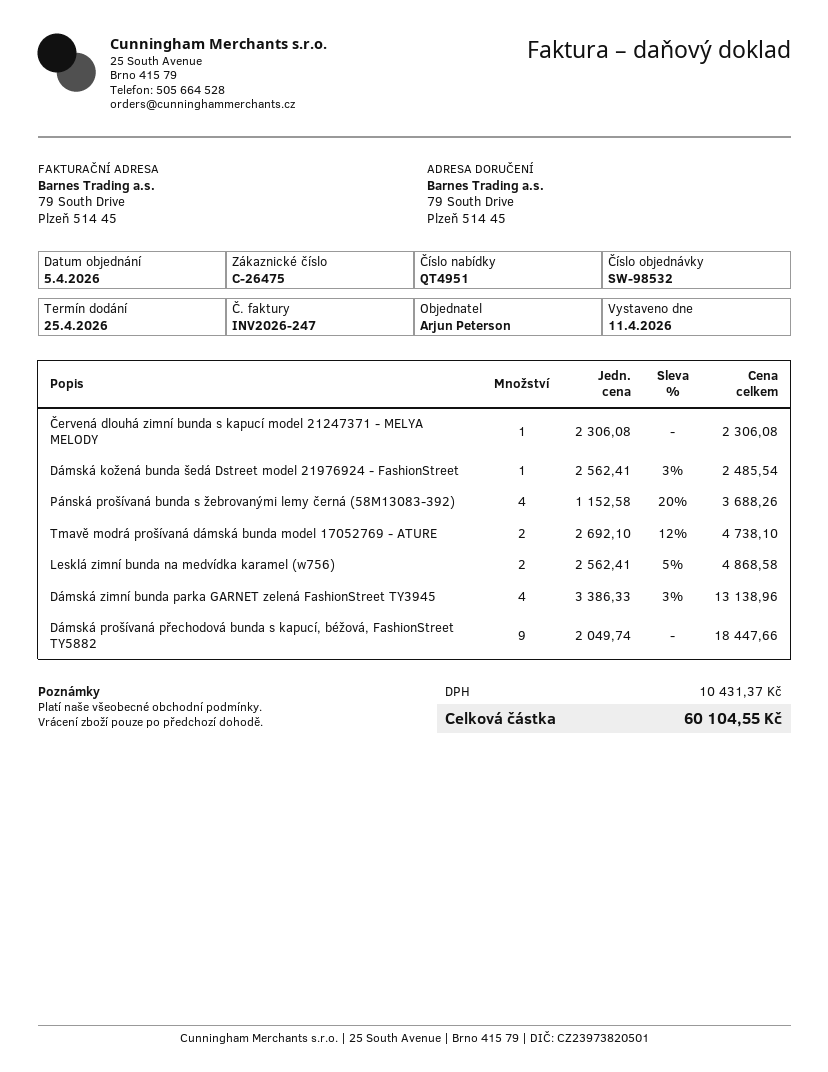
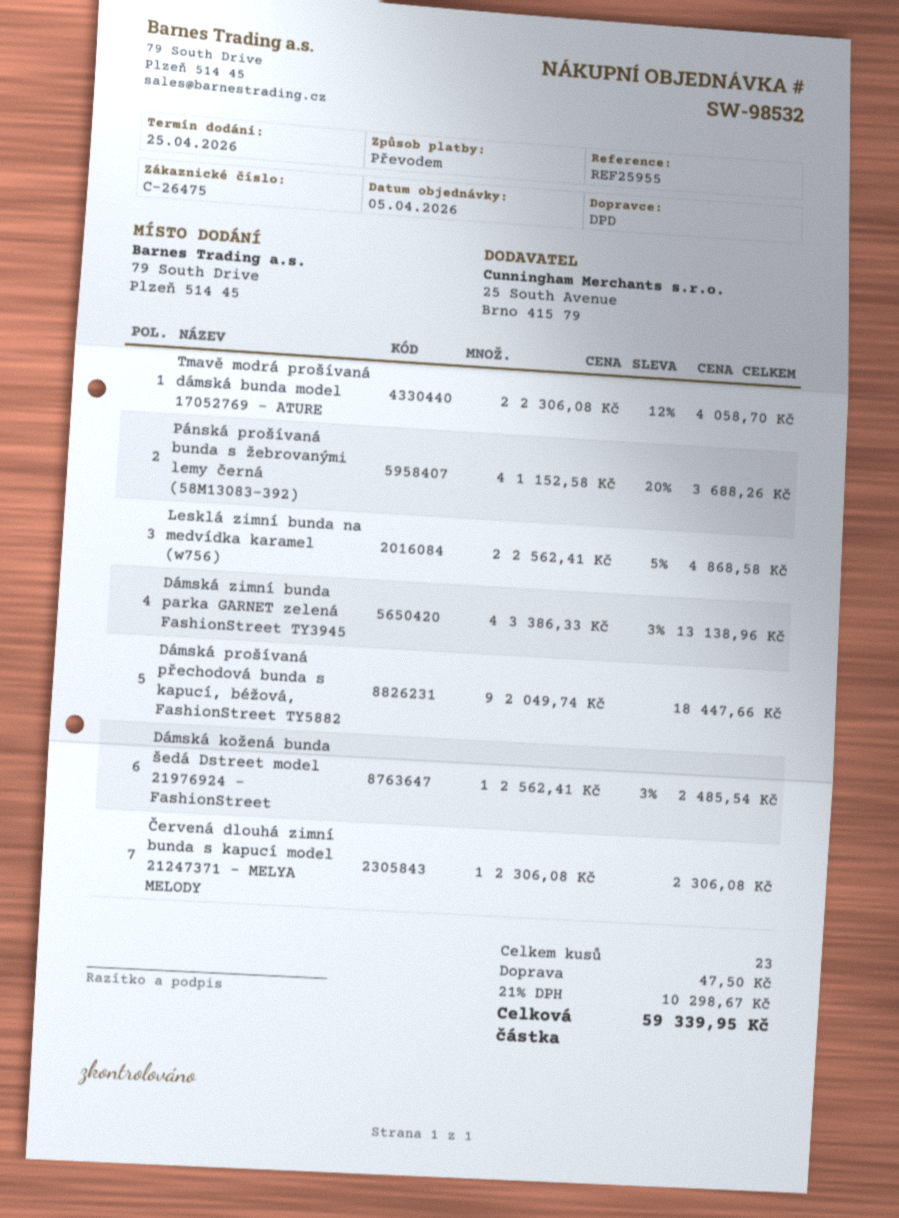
Tmavě modrá prošívaná dámská bunda model 17052769 - ATURE: 2 x 2692.10 - 12% = 4738.10 -> 2 x 2306.08 - 12% = 4058.70
shipping: none -> 47.50
tax: 10431.37 -> 10298.67
total: 60104.55 -> 59339.95

